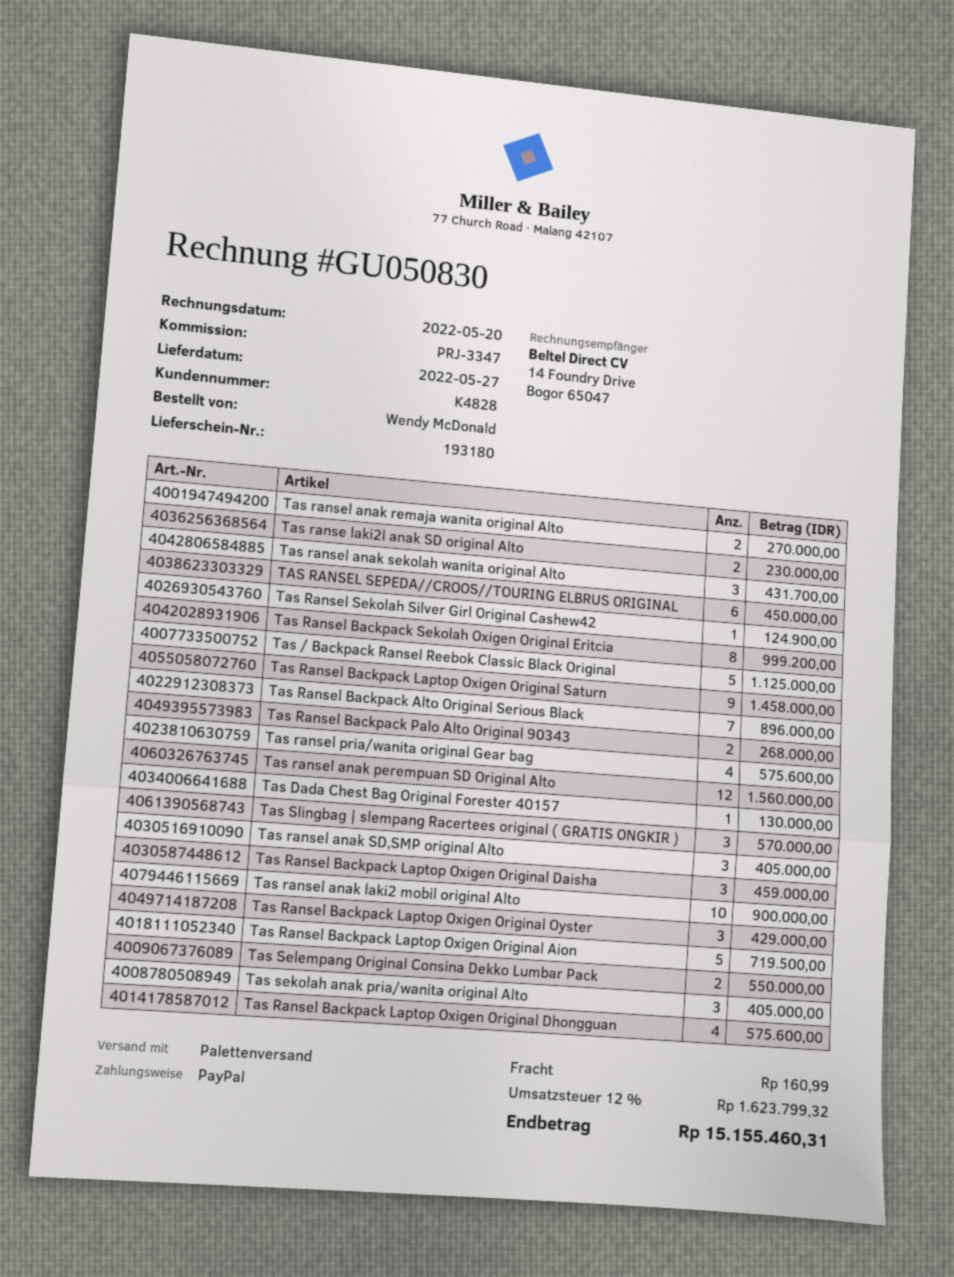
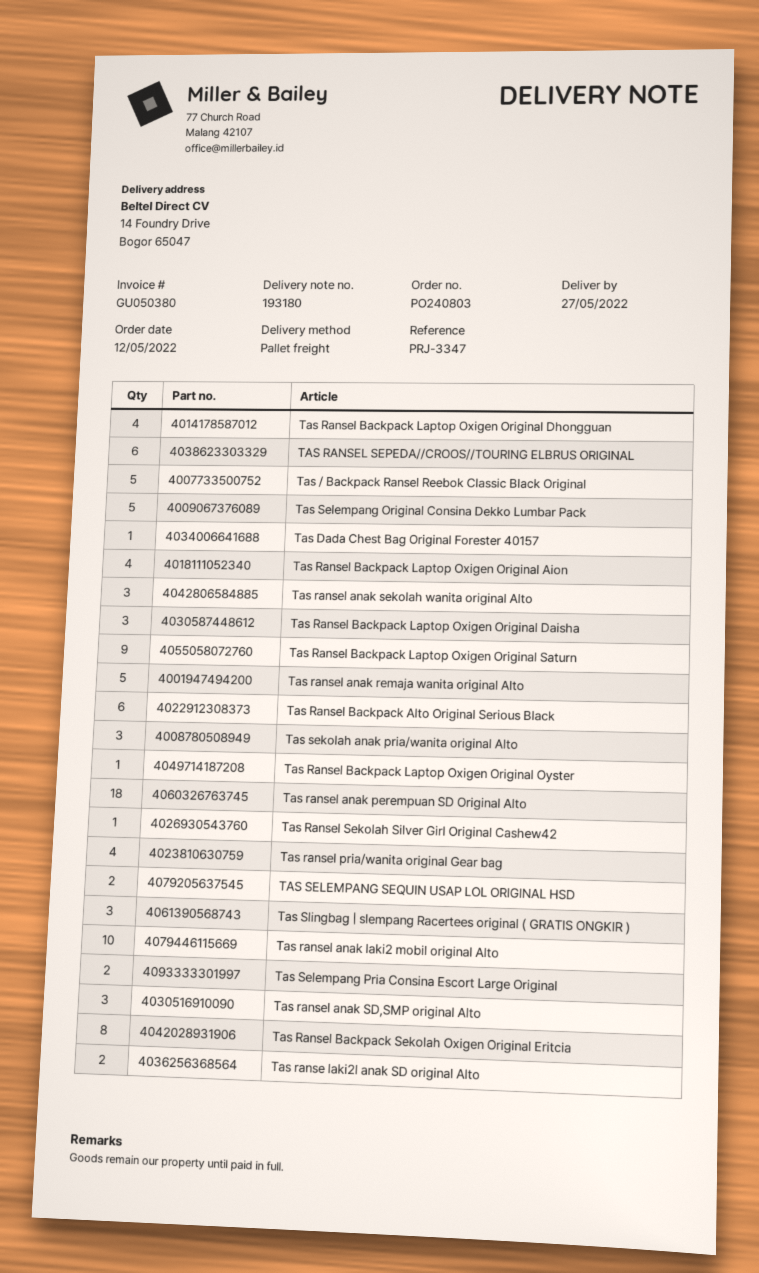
invoice number: GU050830 -> GU050380
Tas ransel anak remaja wanita original Alto: 2 -> 5
Tas Ransel Backpack Alto Original Serious Black: 7 -> 6
Tas Ransel Backpack Palo Alto Original 90343: 2 -> none
Tas ransel anak perempuan SD Original Alto: 12 -> 18
Tas Ransel Backpack Laptop Oxigen Original Oyster: 3 -> 1
Tas Ransel Backpack Laptop Oxigen Original Aion: 5 -> 4
Tas Selempang Original Consina Dekko Lumbar Pack: 2 -> 5
TAS SELEMPANG SEQUIN USAP LOL ORIGINAL HSD: none -> 2
Tas Selempang Pria Consina Escort Large Original: none -> 2

